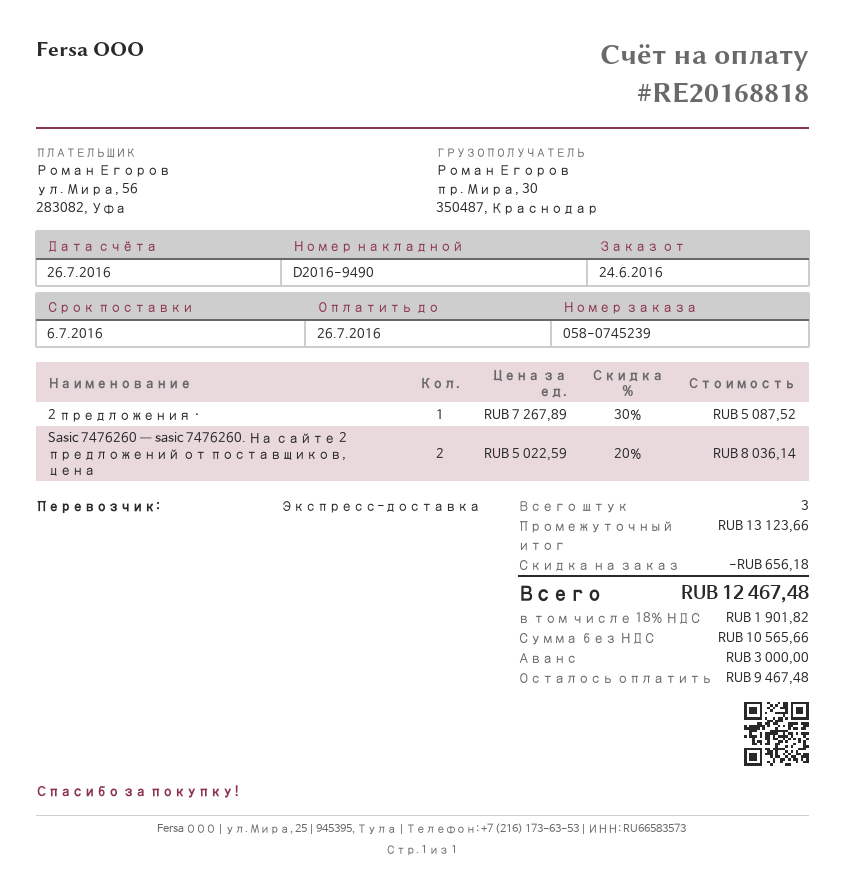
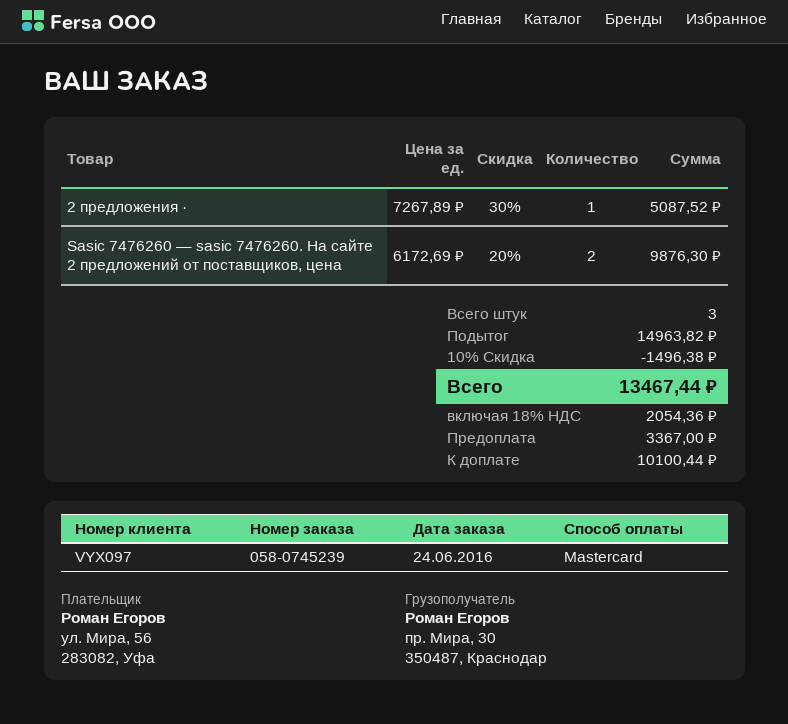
Sasic 7476260 — sasic 7476260. На сайте 2 предложений от поставщиков, цена: 2 x 5022.59 - 20% = 8036.14 -> 2 x 6172.69 - 20% = 9876.30
subtotal: 13123.66 -> 14963.82
discount: 656.18 -> 1496.38
tax: 18% = 1901.82 -> 18% = 2054.36
total: 12467.48 -> 13467.44
deposit: 3000.00 -> 3367.00
balance: 9467.48 -> 10100.44

